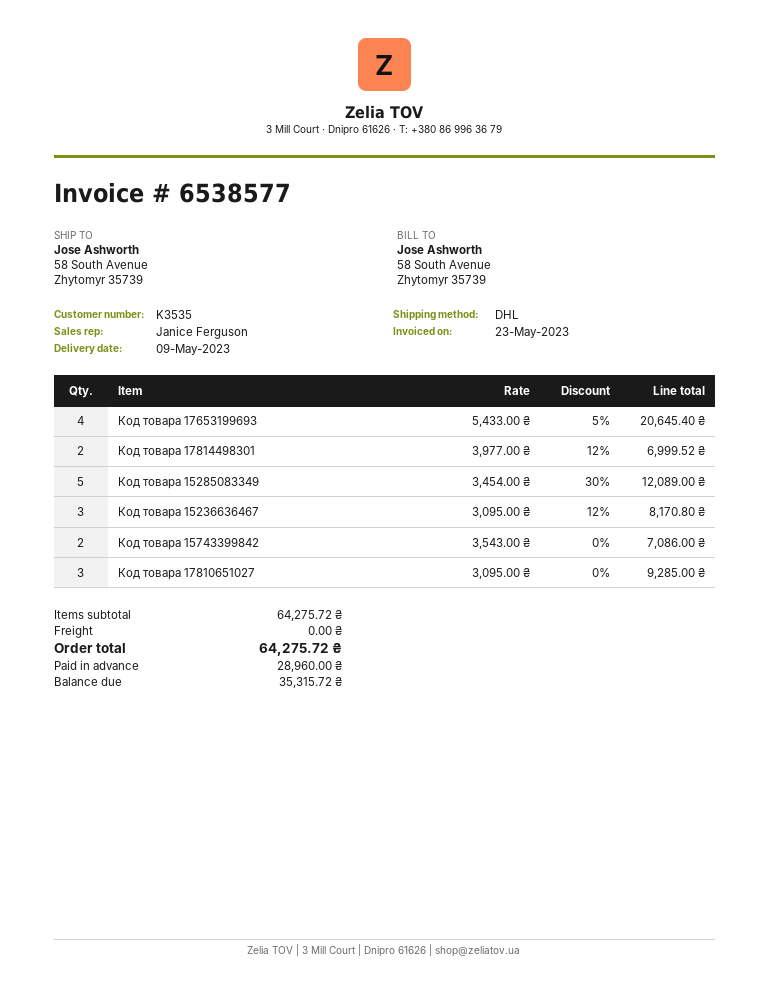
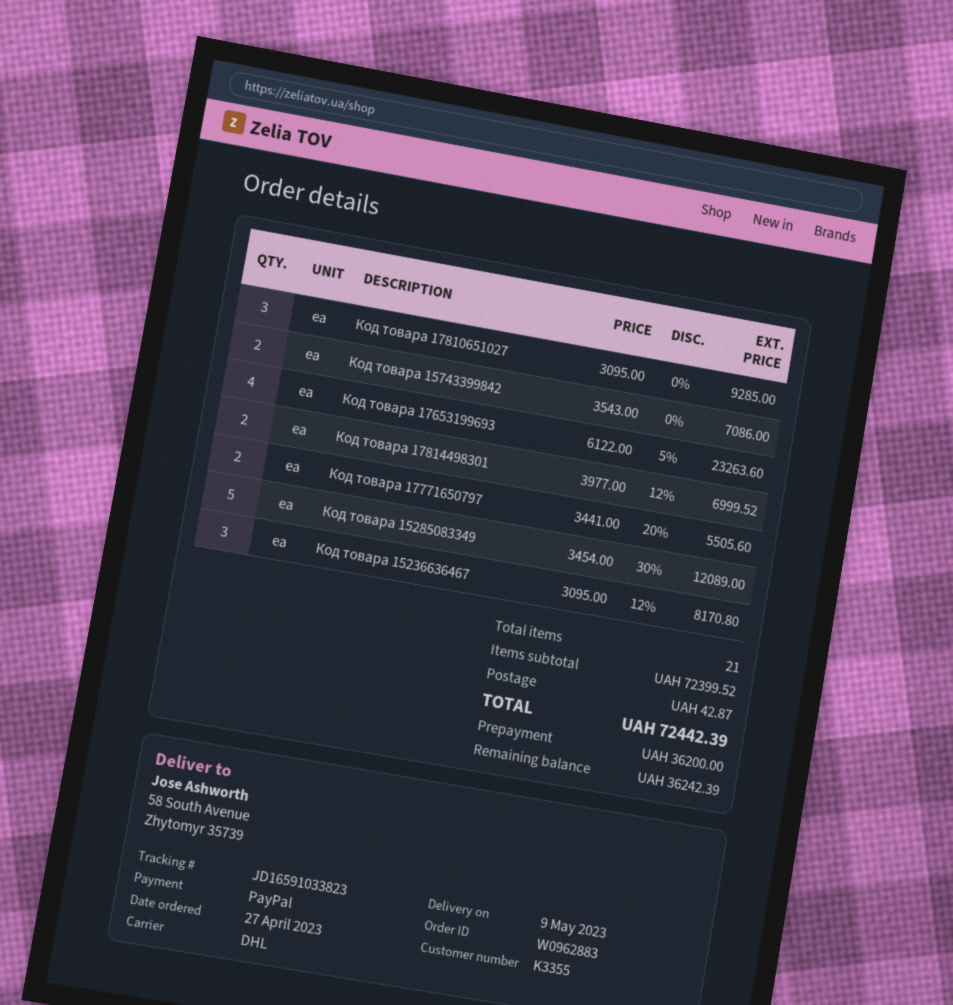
customer number: K3535 -> K3355
Код товара 17653199693: 4 x 5433.00 - 5% = 20645.40 -> 4 x 6122.00 - 5% = 23263.60
Код товара 17771650797: none -> 2 x 3441.00 - 20% = 5505.60
subtotal: 64275.72 -> 72399.52
shipping: 0.00 -> 42.87
total: 64275.72 -> 72442.39
deposit: 28960.00 -> 36200.00
balance: 35315.72 -> 36242.39

